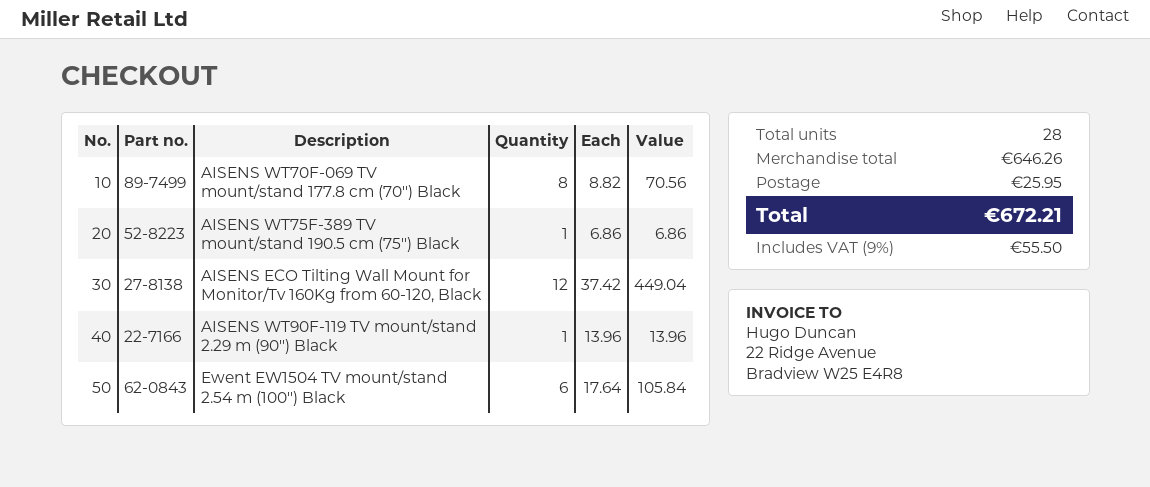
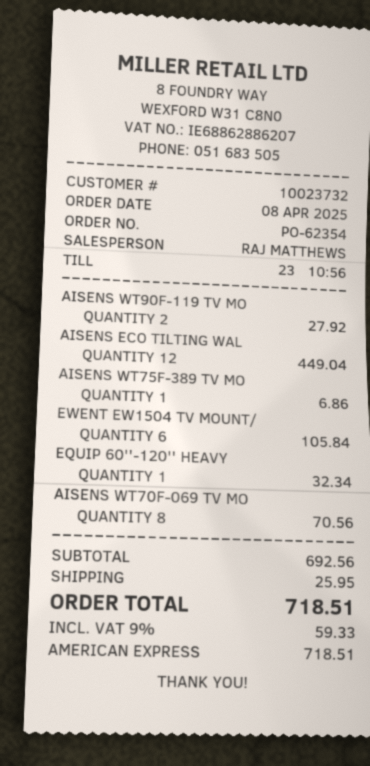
AISENS WT90F-119 TV mount/stand 2.29 m (90'') Black: 1 for 13.96 -> 2 for 27.92
EQUIP 60''-120'' HEAVY: none -> 1 for 32.34
subtotal: 646.26 -> 692.56
tax: 9% = 55.50 -> 9% = 59.33
total: 672.21 -> 718.51

